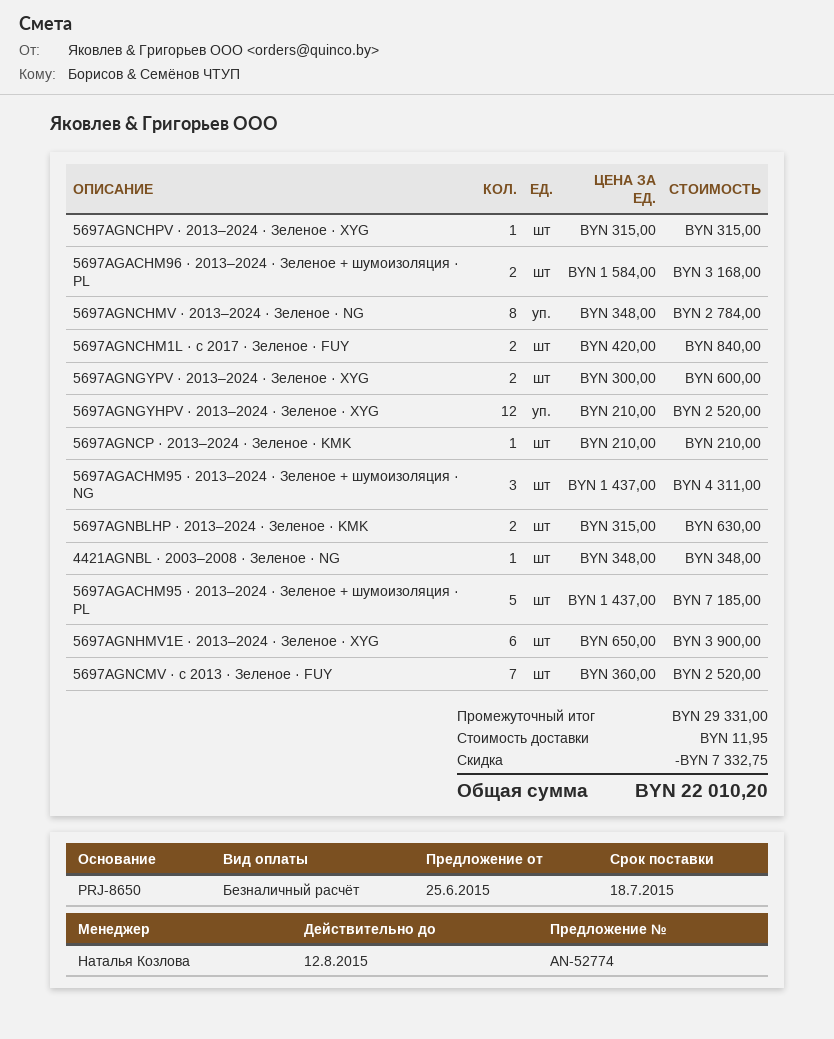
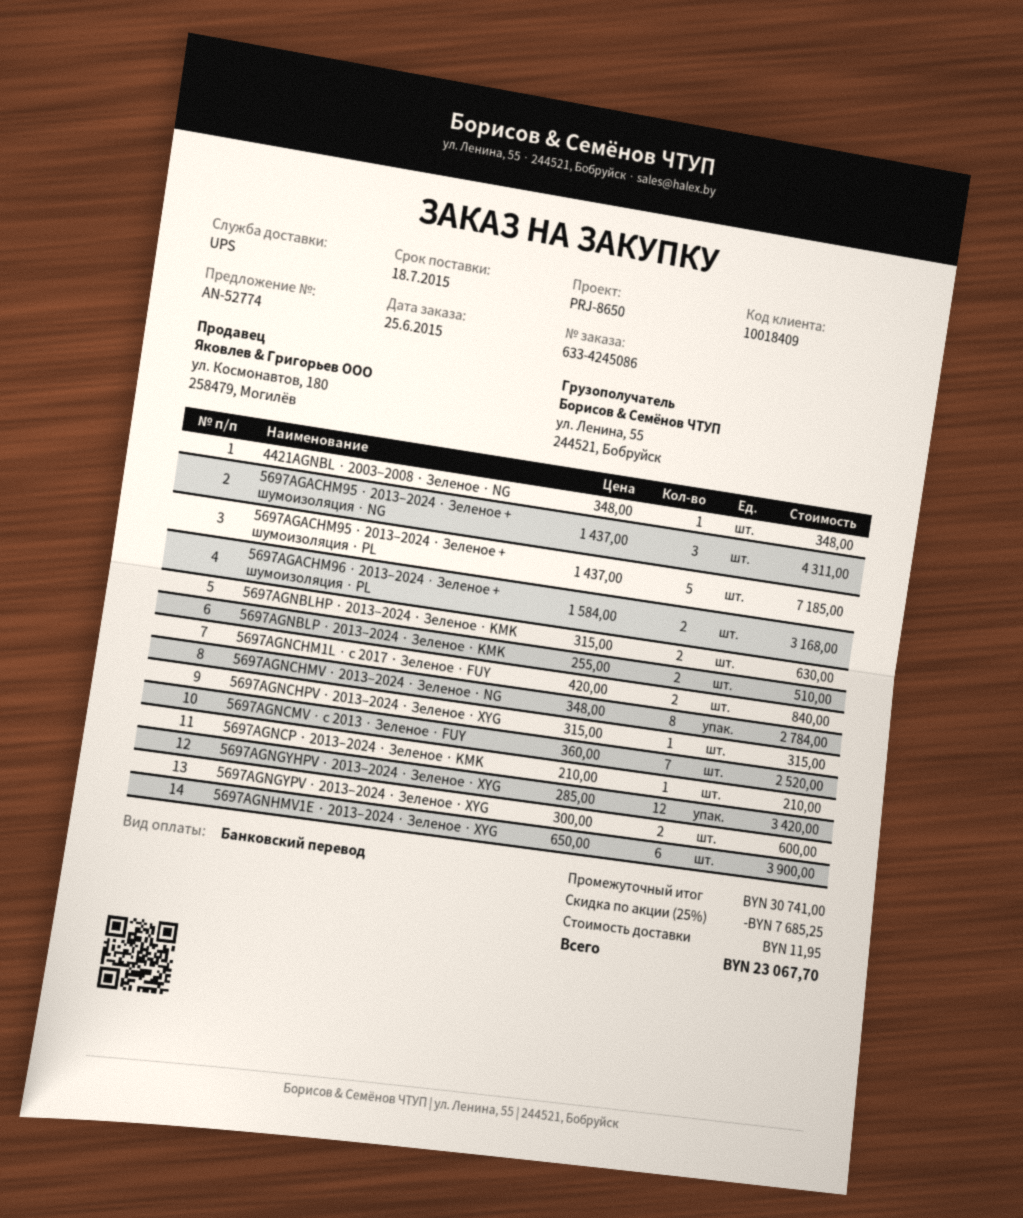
5697AGNGYHPV · 2013–2024 · Зеленое · XYG: 12 x 210.00 = 2520.00 -> 12 x 285.00 = 3420.00
5697AGNBLP · 2013–2024 · Зеленое · KMK: none -> 2 x 255.00 = 510.00
subtotal: 29331.00 -> 30741.00
discount: 7332.75 -> 7685.25
total: 22010.20 -> 23067.70

